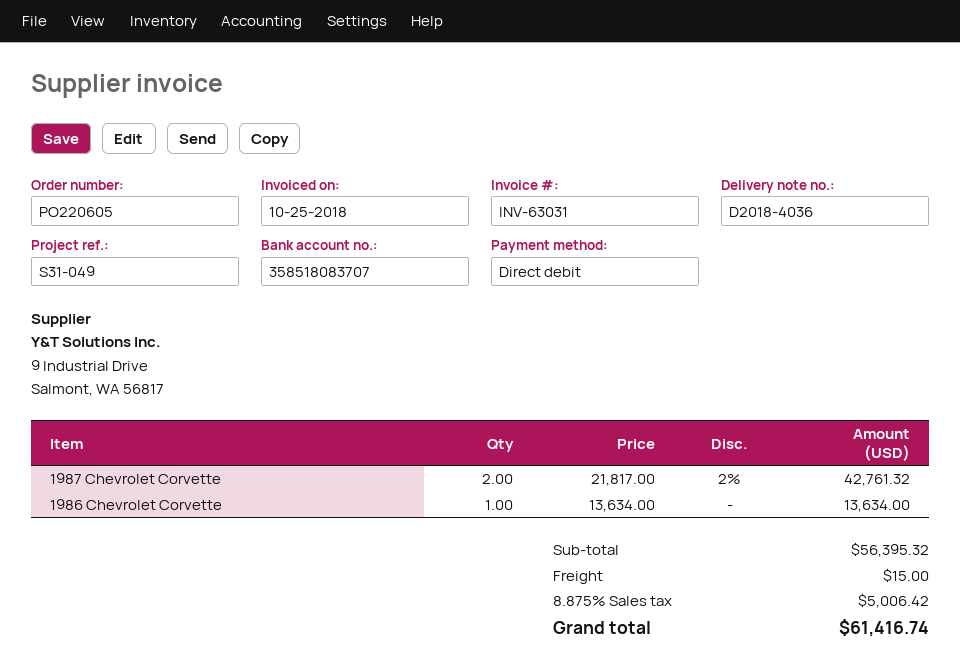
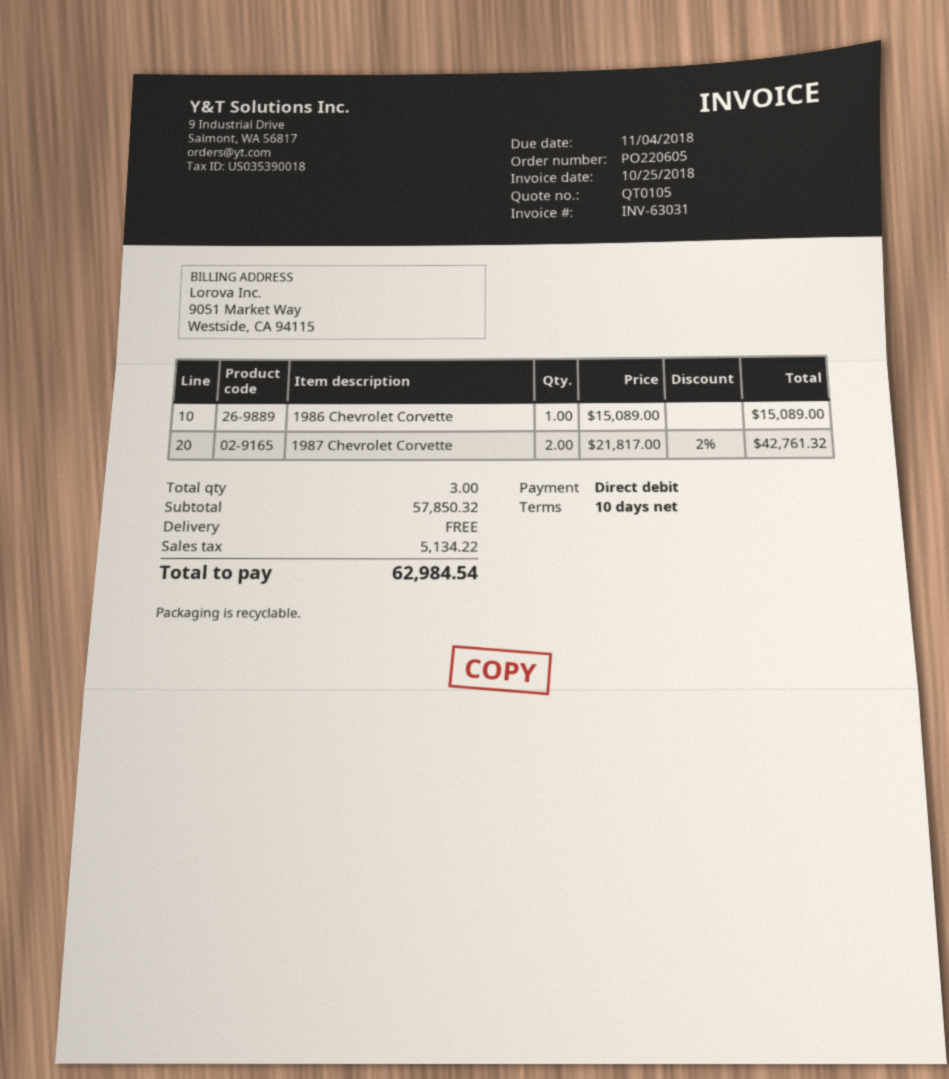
1986 Chevrolet Corvette: 1 x 13634.00 = 13634.00 -> 1 x 15089.00 = 15089.00
subtotal: 56395.32 -> 57850.32
shipping: 15.00 -> 0.00
tax: 5006.42 -> 5134.22
total: 61416.74 -> 62984.54

